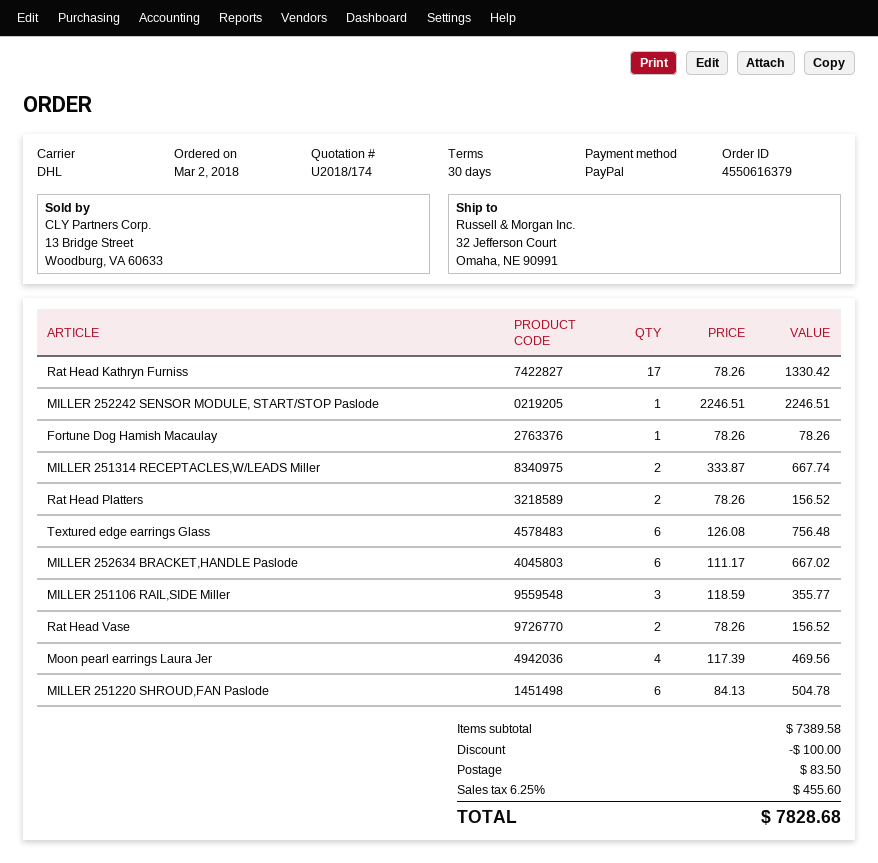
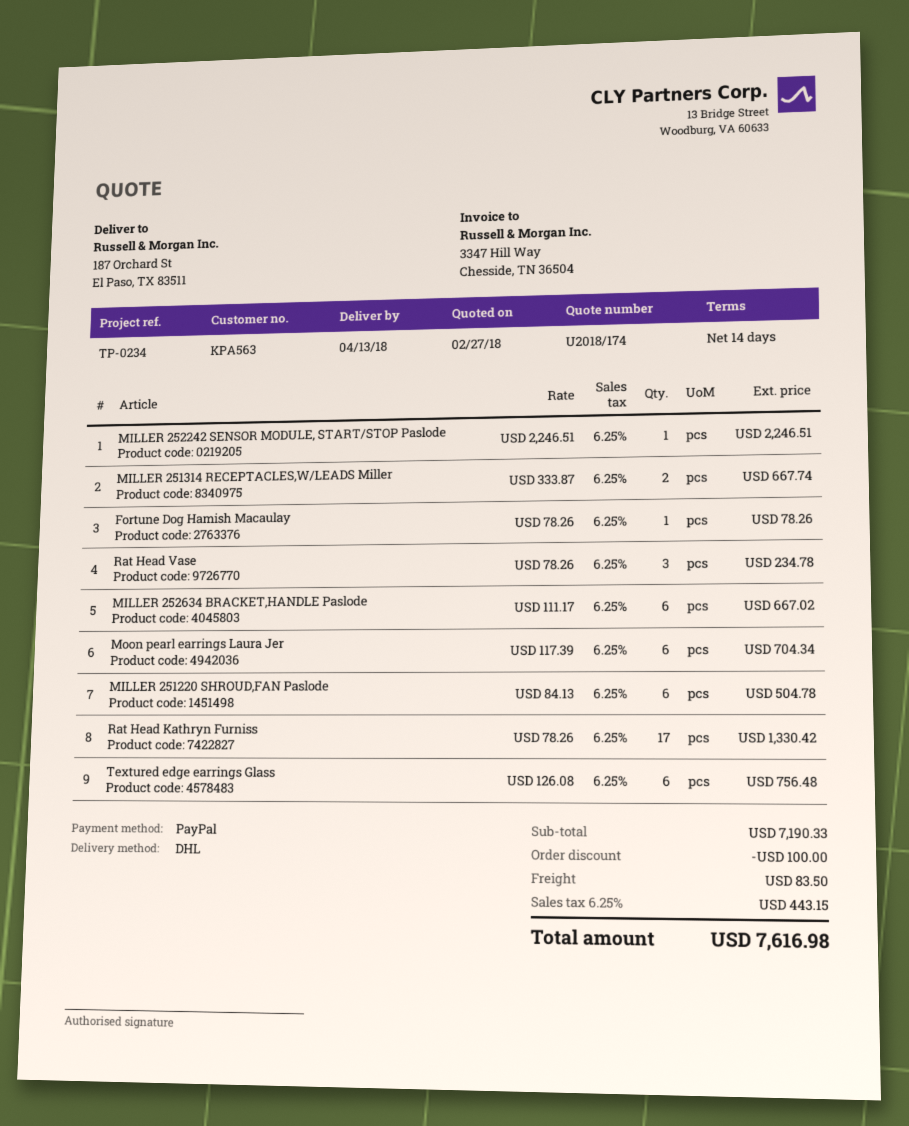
payment terms: 30 days -> 14 days
ship to: 32 Jefferson Court, Omaha, NE 90991 -> 187 Orchard St, El Paso, TX 83511
Rat Head Platters: 2 x 78.26 = 156.52 -> none
MILLER 251106 RAIL,SIDE Miller: 3 x 118.59 = 355.77 -> none
Rat Head Vase: 2 x 78.26 = 156.52 -> 3 x 78.26 = 234.78
Moon pearl earrings Laura Jer: 4 x 117.39 = 469.56 -> 6 x 117.39 = 704.34
subtotal: 7389.58 -> 7190.33
tax: 6.25% = 455.60 -> 6.25% = 443.15
total: 7828.68 -> 7616.98

